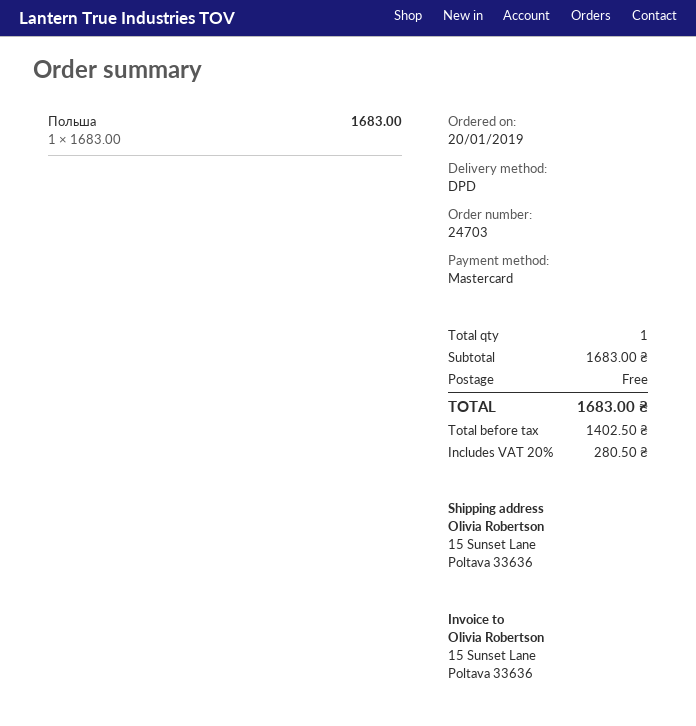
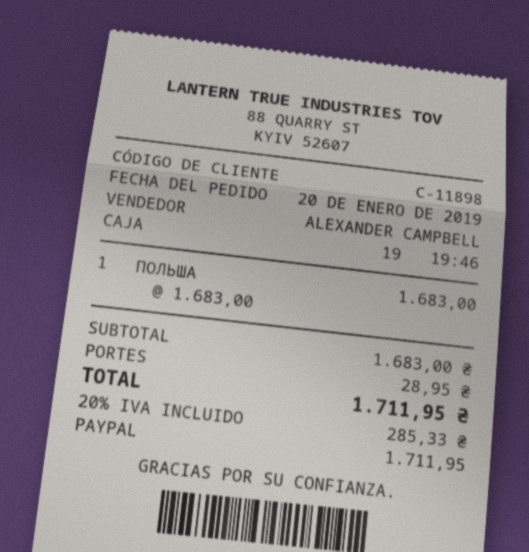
payment method: Mastercard -> PayPal
shipping: 0.00 -> 28.95
tax: 20% = 280.50 -> 20% = 285.33
total: 1683.00 -> 1711.95

